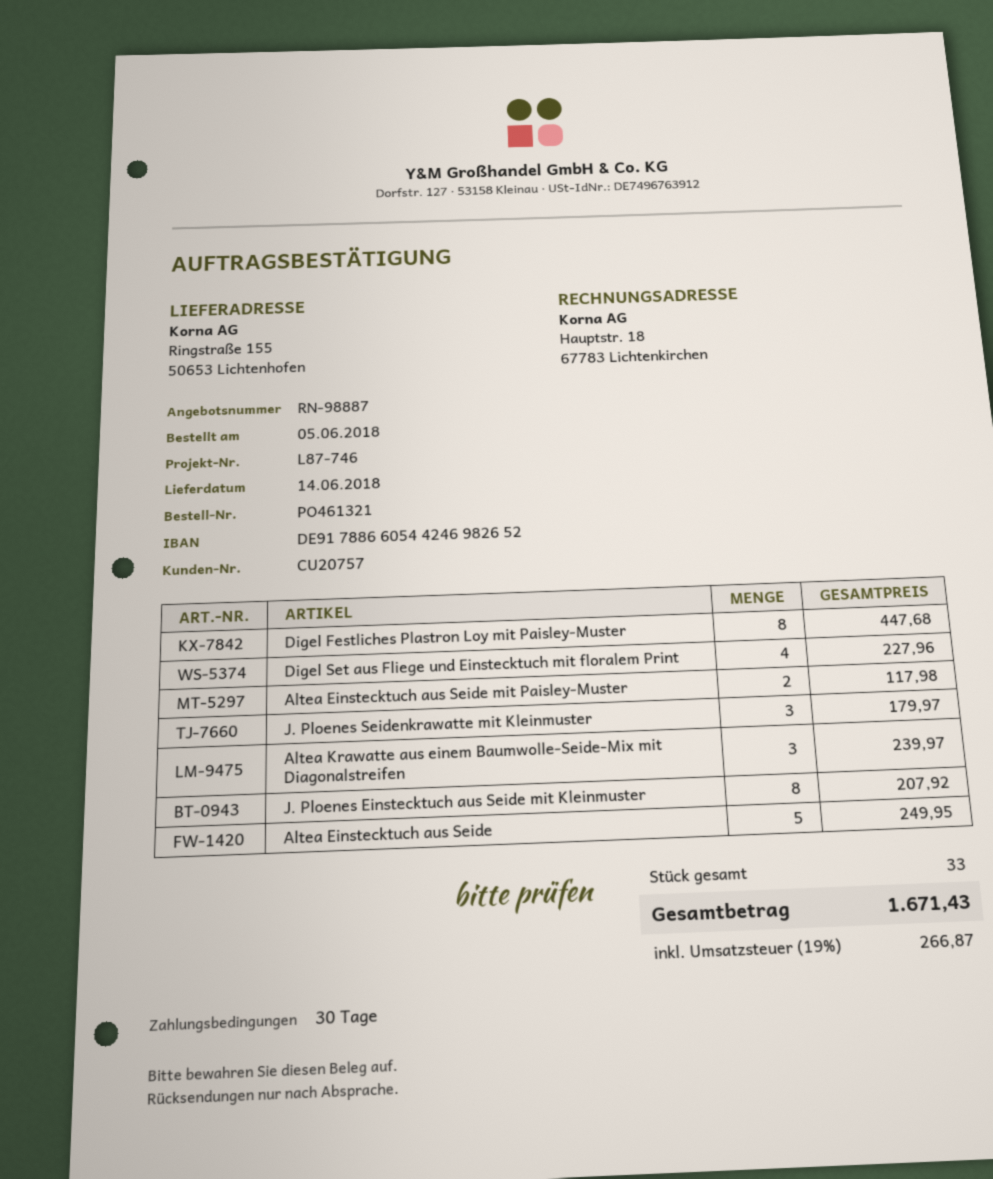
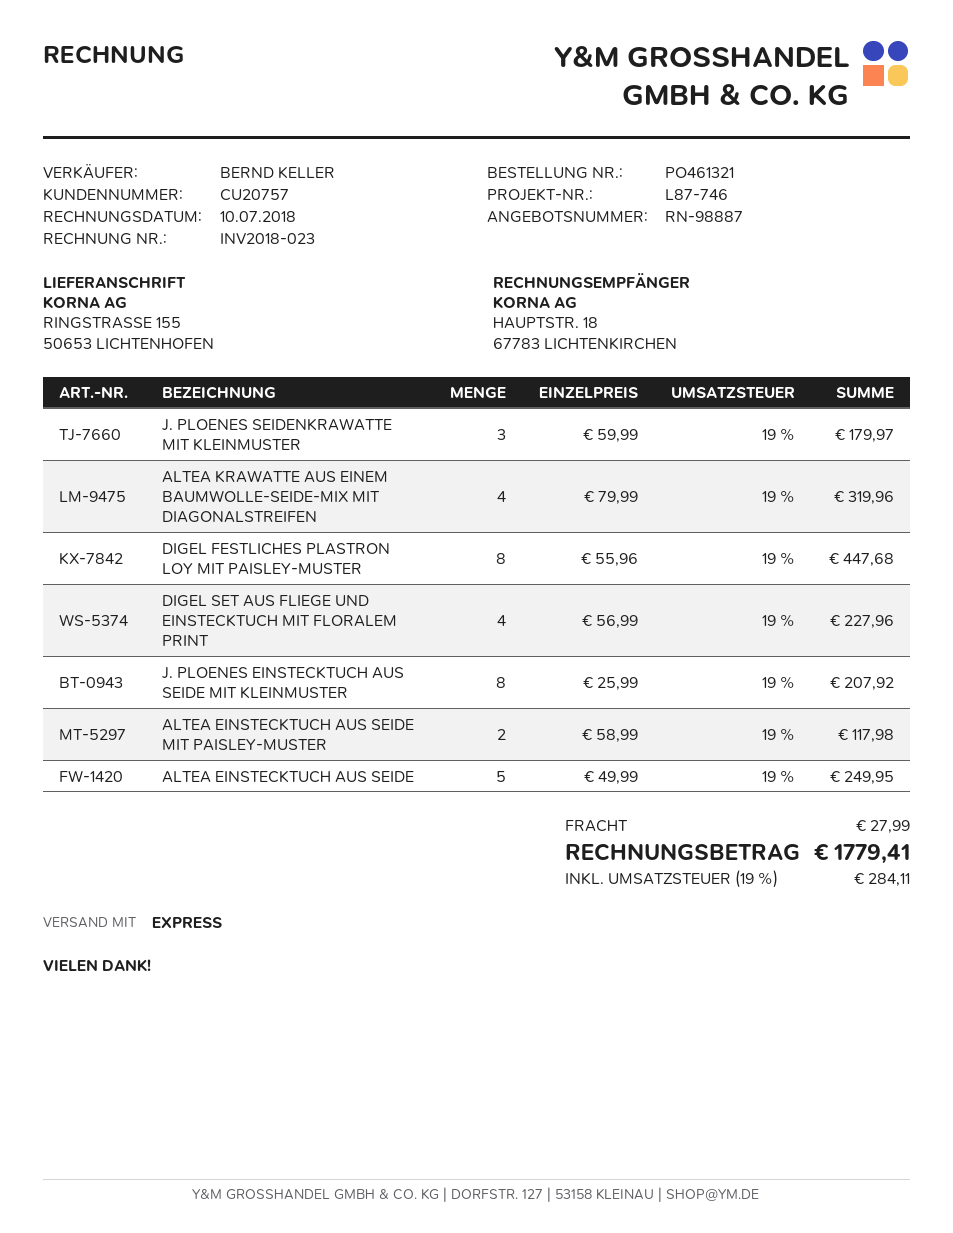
Altea Krawatte aus einem Baumwolle-Seide-Mix mit Diagonalstreifen: 3 for 239.97 -> 4 for 319.96
shipping: none -> 27.99
tax: 19% = 266.87 -> 19% = 284.11
total: 1671.43 -> 1779.41

